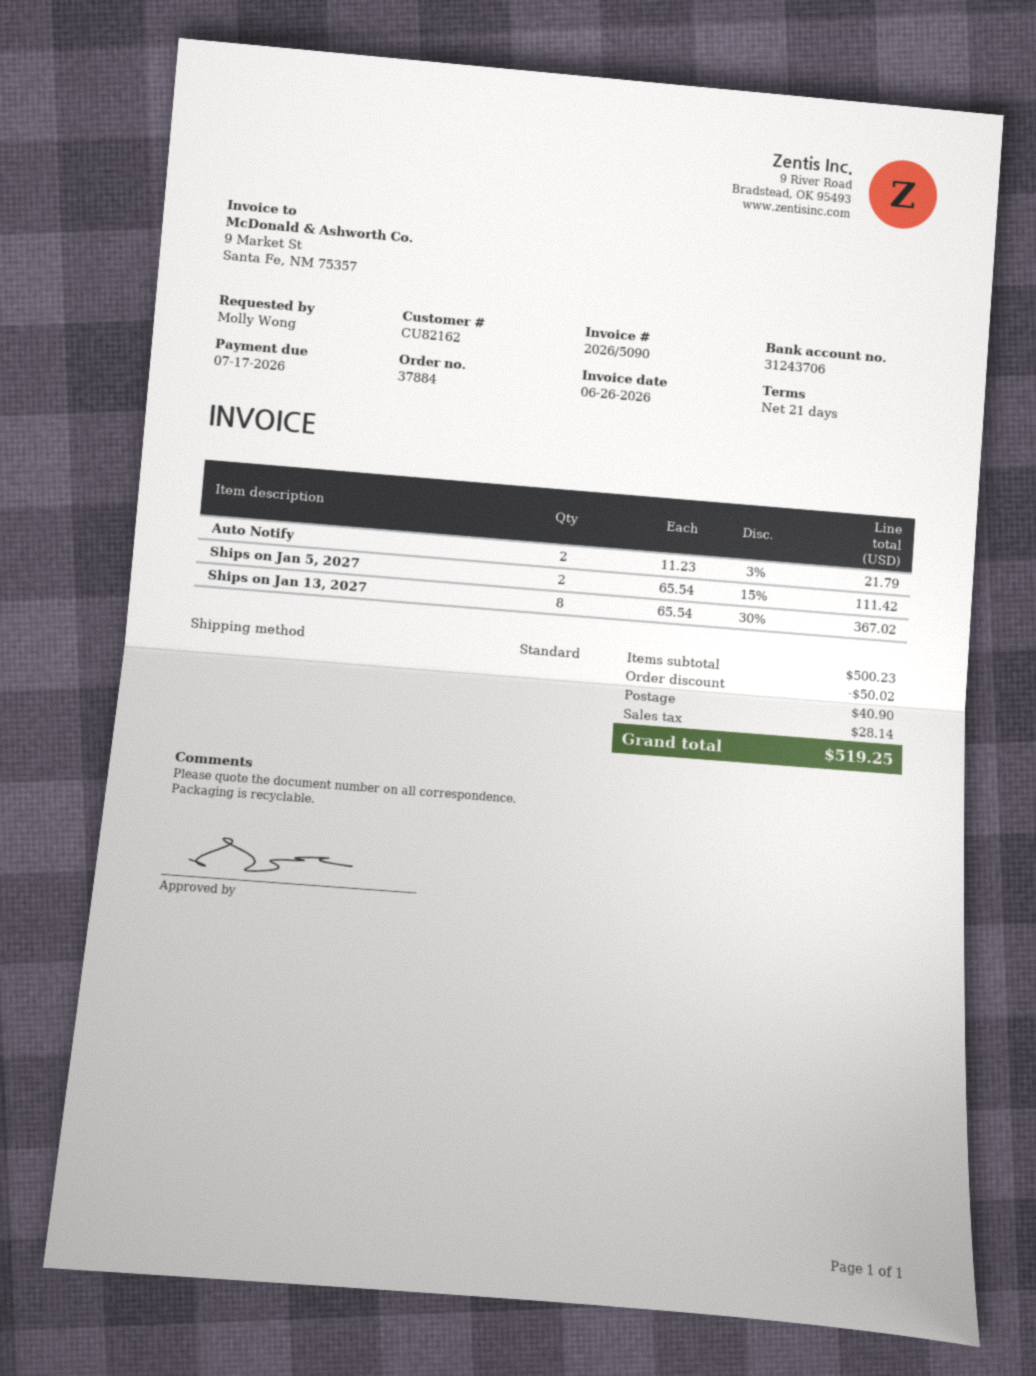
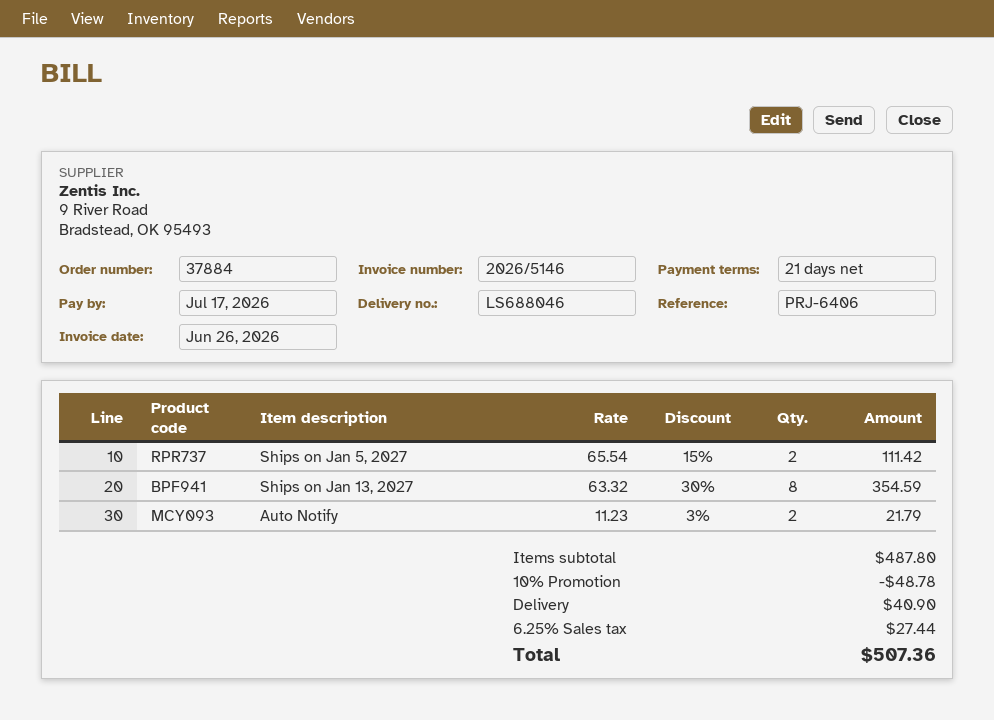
invoice number: 2026/5090 -> 2026/5146
Ships on Jan 13, 2027: 8 x 65.54 - 30% = 367.02 -> 8 x 63.32 - 30% = 354.59
subtotal: 500.23 -> 487.80
discount: 50.02 -> 48.78
tax: 28.14 -> 27.44
total: 519.25 -> 507.36

